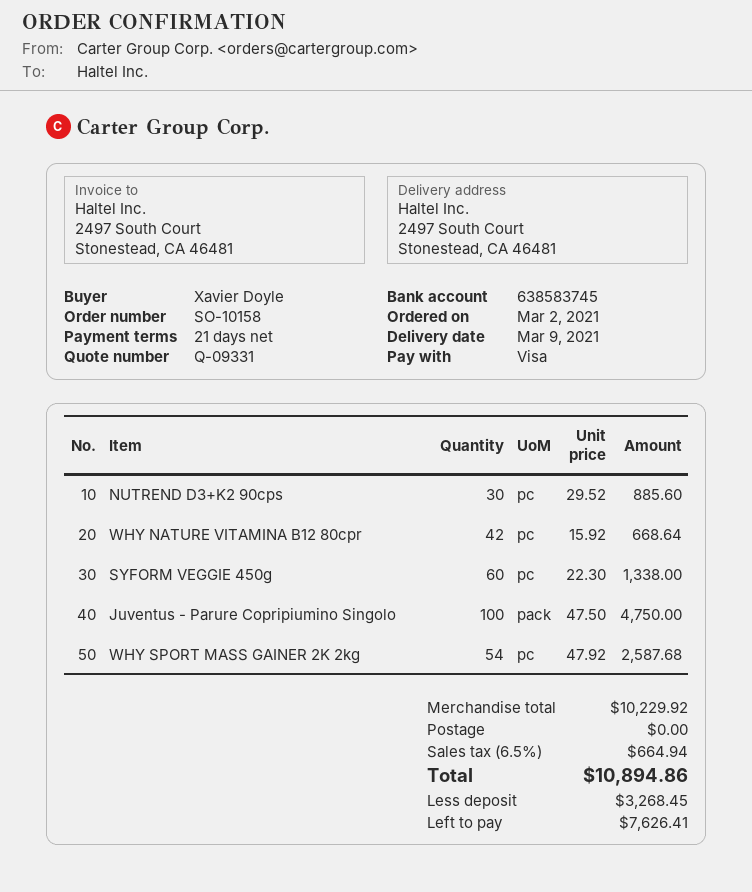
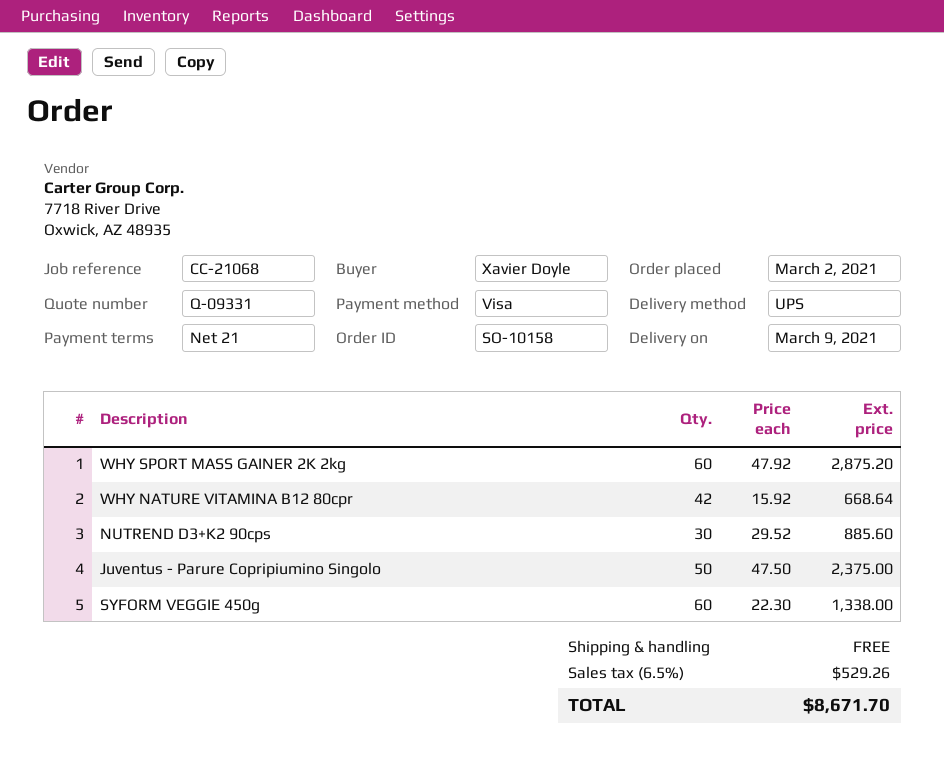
Juventus - Parure Copripiumino Singolo: 100 x 47.50 = 4750.00 -> 50 x 47.50 = 2375.00
WHY SPORT MASS GAINER 2K 2kg: 54 x 47.92 = 2587.68 -> 60 x 47.92 = 2875.20
tax: 6.5% = 664.94 -> 6.5% = 529.26
total: 10894.86 -> 8671.70

